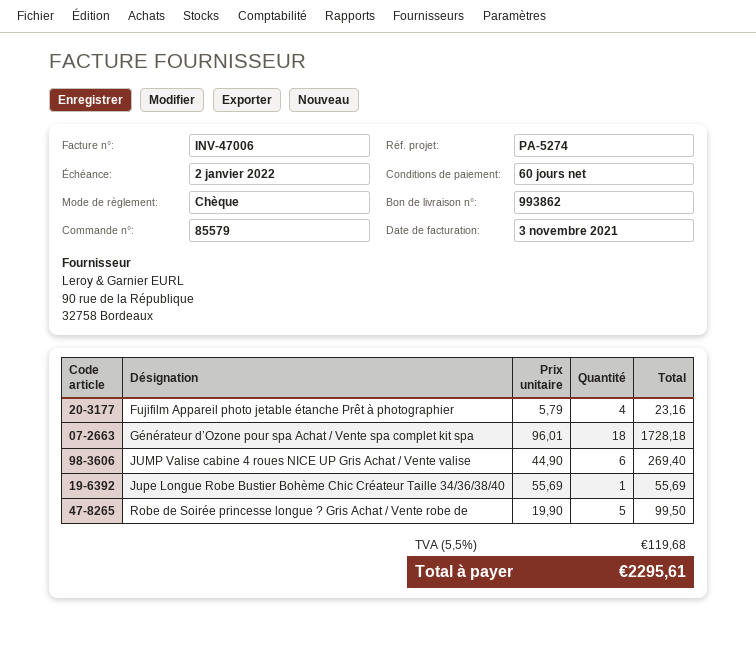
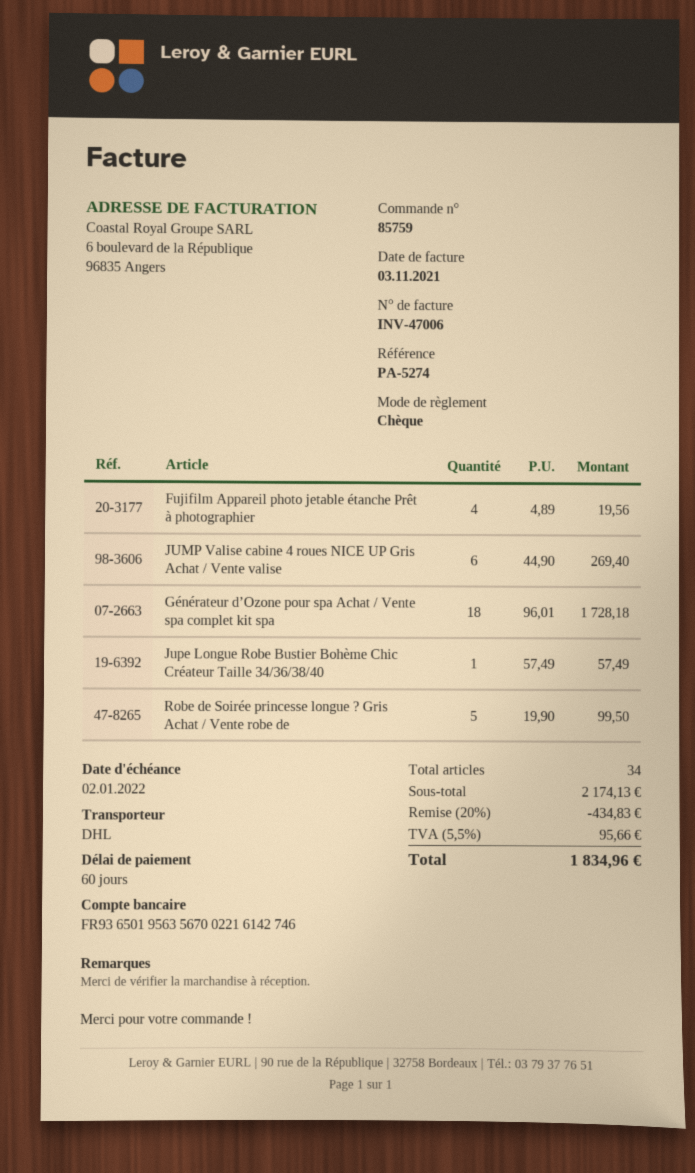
order number: 85579 -> 85759
Fujifilm Appareil photo jetable étanche Prêt à photographier: 4 x 5.79 = 23.16 -> 4 x 4.89 = 19.56
Jupe Longue Robe Bustier Bohème Chic Créateur Taille 34/36/38/40: 1 x 55.69 = 55.69 -> 1 x 57.49 = 57.49
discount: none -> 20% = 434.83
tax: 5.5% = 119.68 -> 5.5% = 95.66
total: 2295.61 -> 1834.96

